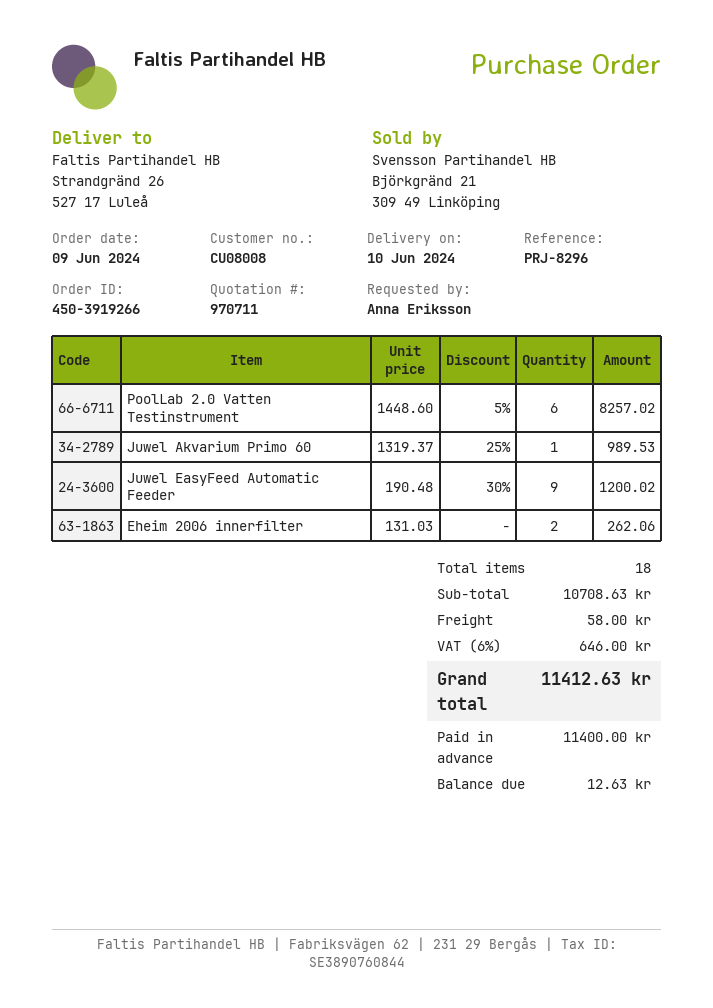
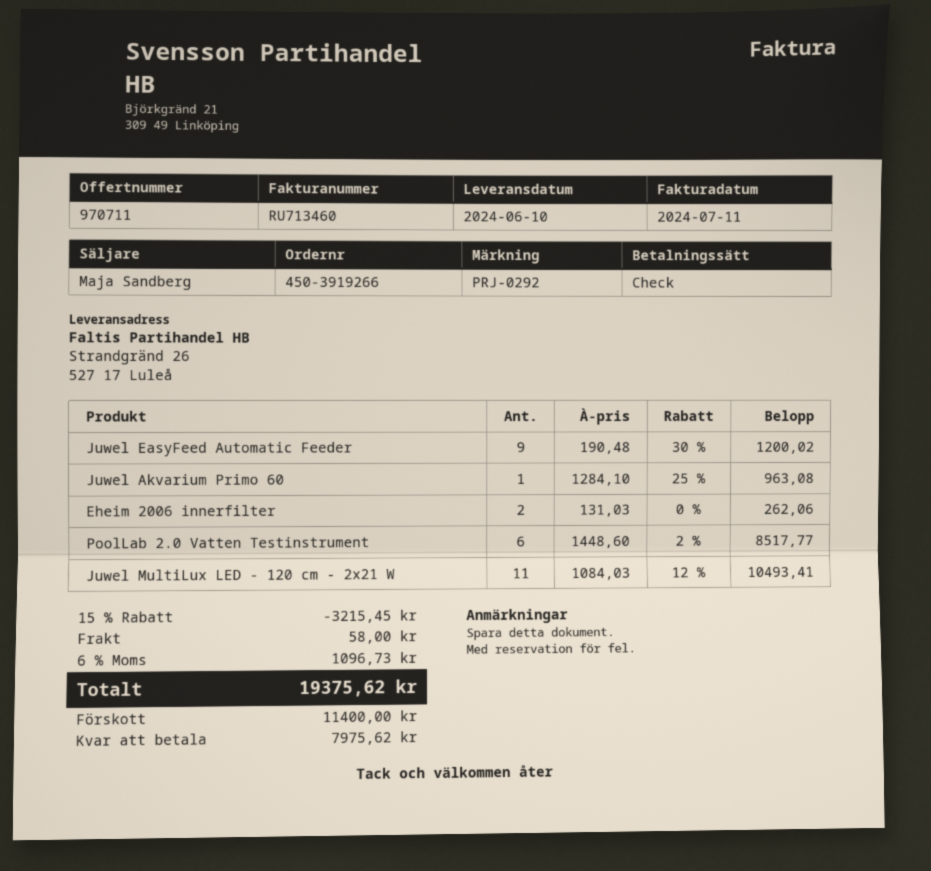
reference: PRJ-8296 -> PRJ-0292
PoolLab 2.0 Vatten Testinstrument: 6 x 1448.60 - 5% = 8257.02 -> 6 x 1448.60 - 2% = 8517.77
Juwel Akvarium Primo 60: 1 x 1319.37 - 25% = 989.53 -> 1 x 1284.10 - 25% = 963.08
Juwel MultiLux LED - 120 cm - 2x21 W: none -> 11 x 1084.03 - 12% = 10493.41
discount: none -> 15% = 3215.45
tax: 6% = 646.00 -> 6% = 1096.73
total: 11412.63 -> 19375.62
balance: 12.63 -> 7975.62

